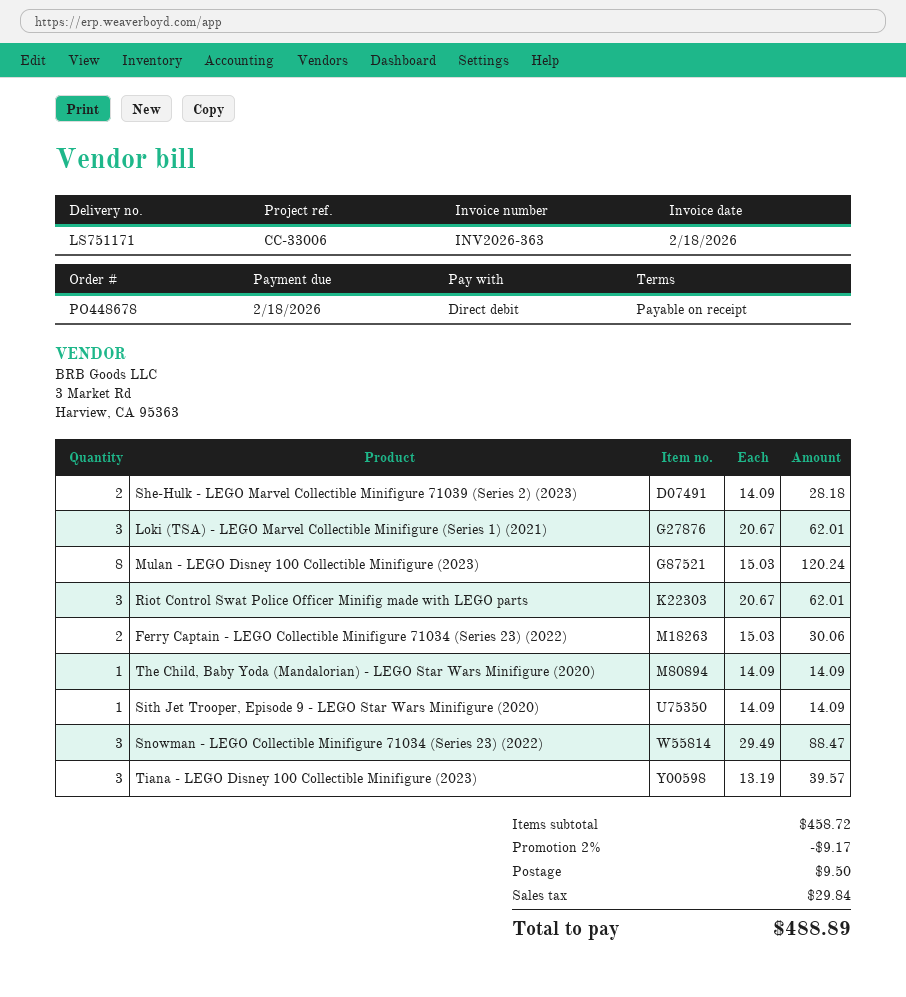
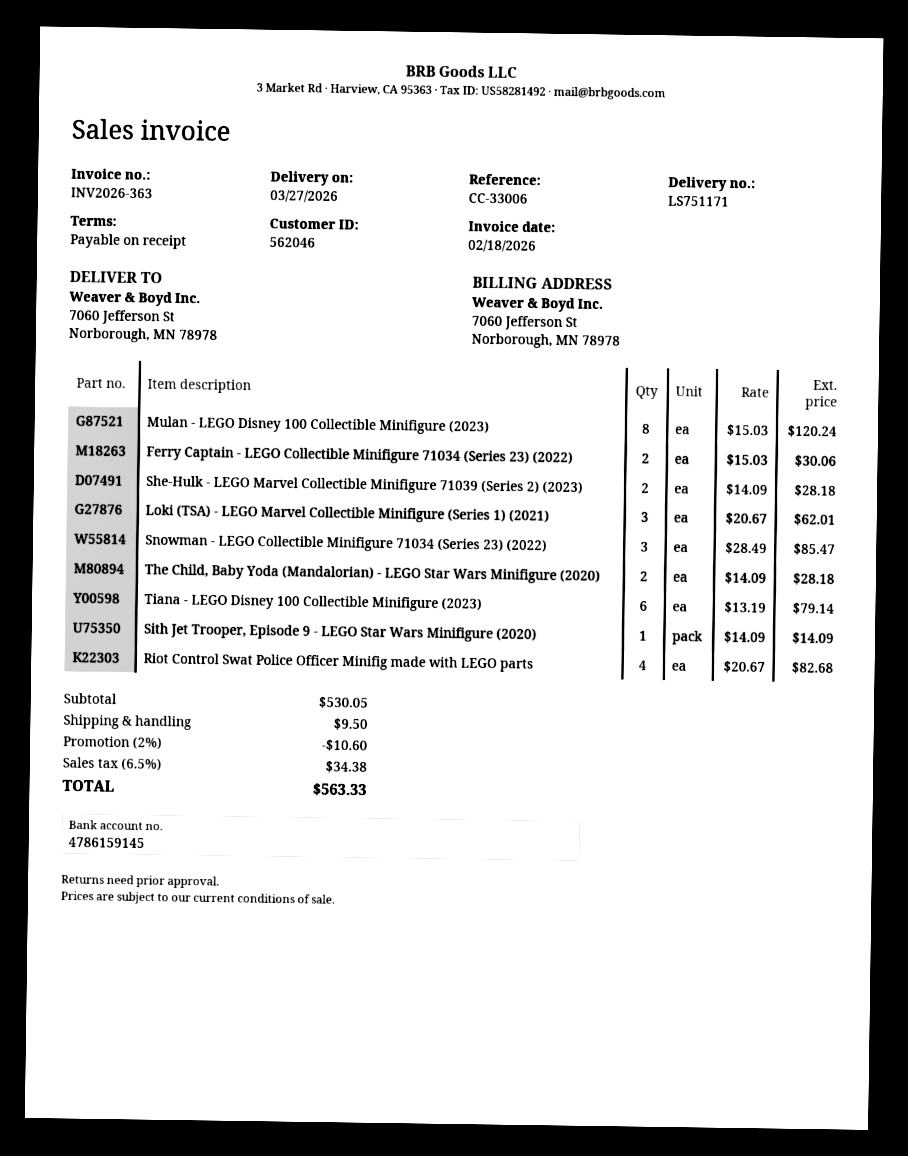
Riot Control Swat Police Officer Minifig made with LEGO parts: 3 x 20.67 = 62.01 -> 4 x 20.67 = 82.68
The Child, Baby Yoda (Mandalorian) - LEGO Star Wars Minifigure (2020): 1 x 14.09 = 14.09 -> 2 x 14.09 = 28.18
Snowman - LEGO Collectible Minifigure 71034 (Series 23) (2022): 3 x 29.49 = 88.47 -> 3 x 28.49 = 85.47
Tiana - LEGO Disney 100 Collectible Minifigure (2023): 3 x 13.19 = 39.57 -> 6 x 13.19 = 79.14
subtotal: 458.72 -> 530.05
discount: 2% = 9.17 -> 2% = 10.60
tax: 29.84 -> 34.38
total: 488.89 -> 563.33

